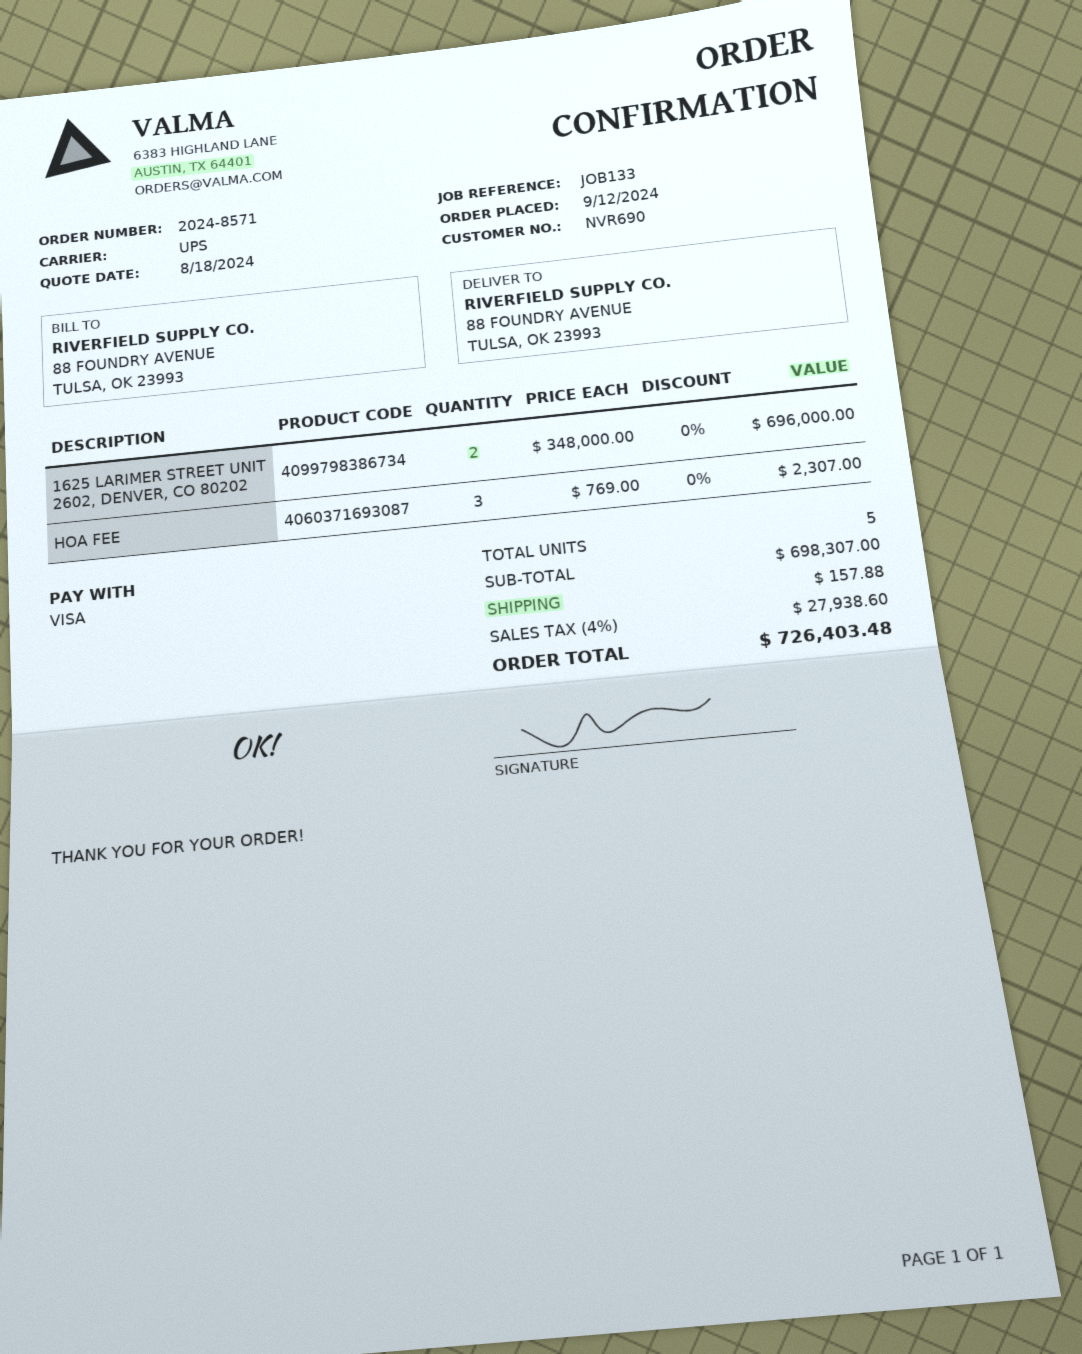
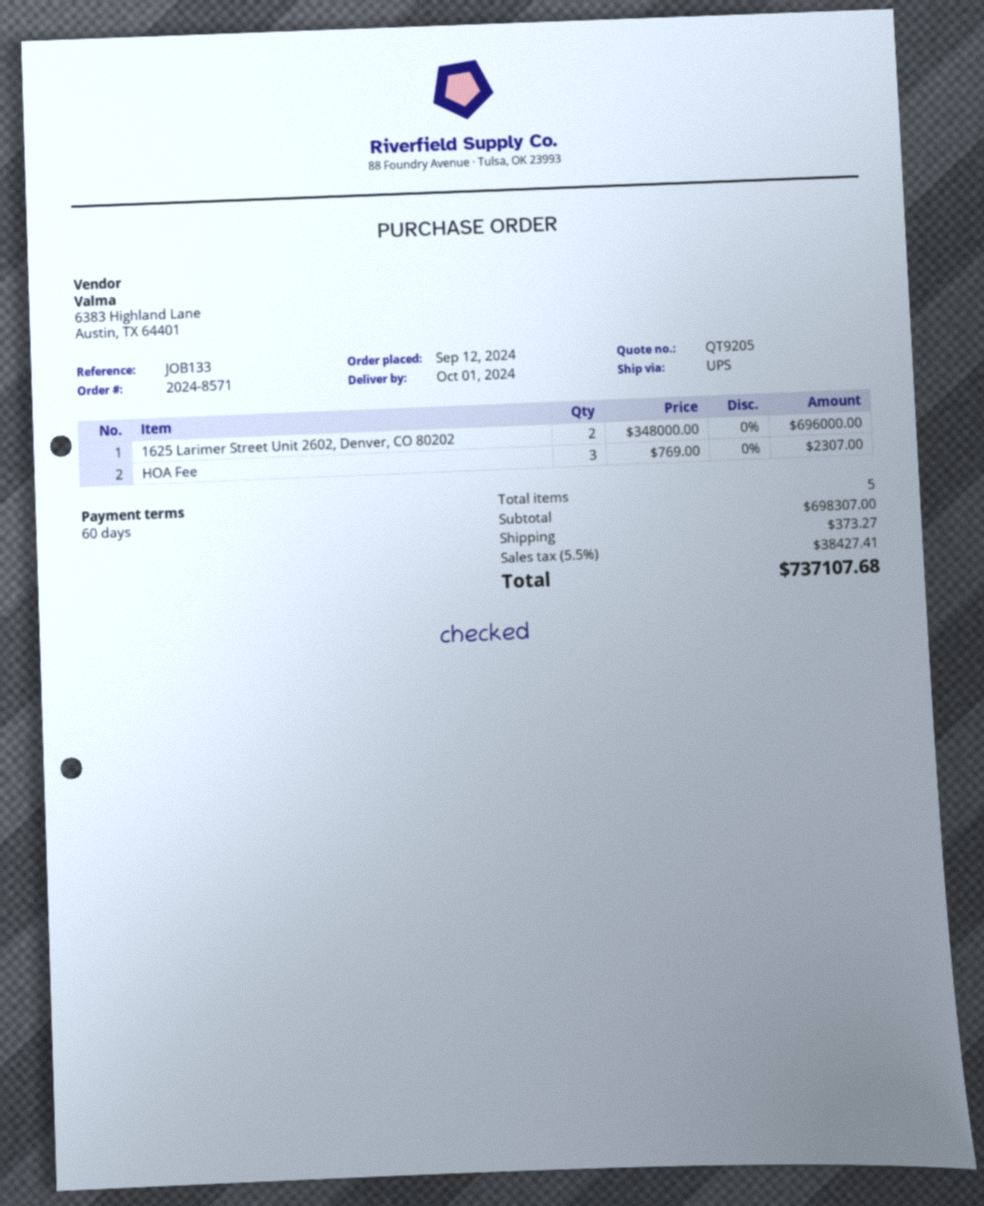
shipping: 157.88 -> 373.27
tax: 4% = 27938.60 -> 5.5% = 38427.41
total: 726403.48 -> 737107.68

